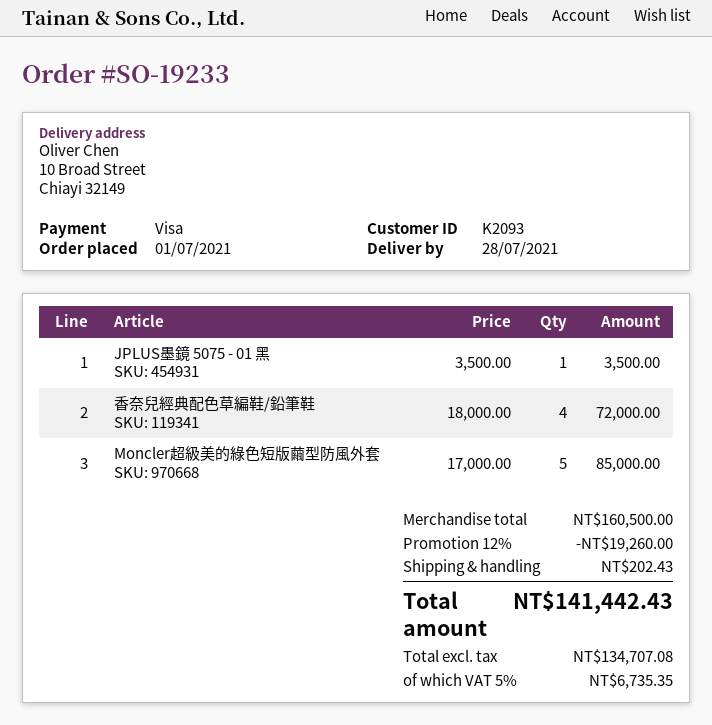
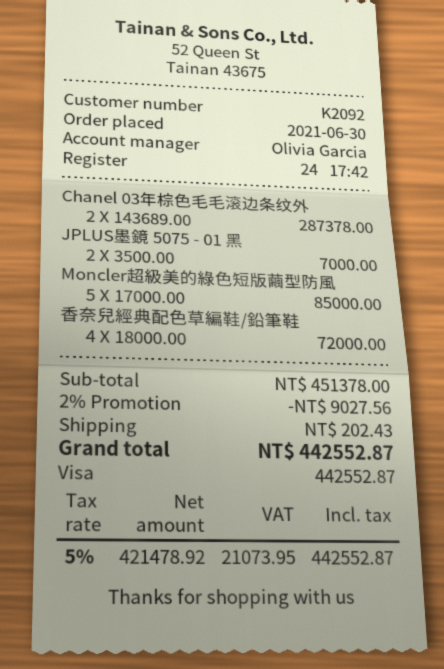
order date: 2021-07-01 -> 2021-06-30
customer number: K2093 -> K2092
JPLUS墨鏡 5075 - 01 黑: 1 x 3500.00 = 3500.00 -> 2 x 3500.00 = 7000.00
Chanel 03年棕色毛毛滚边条纹外: none -> 2 x 143689.00 = 287378.00
subtotal: 160500.00 -> 451378.00
discount: 12% = 19260.00 -> 2% = 9027.56
net: 134707.08 -> 421478.92
tax: 5% = 6735.35 -> 5% = 21073.95
total: 141442.43 -> 442552.87

